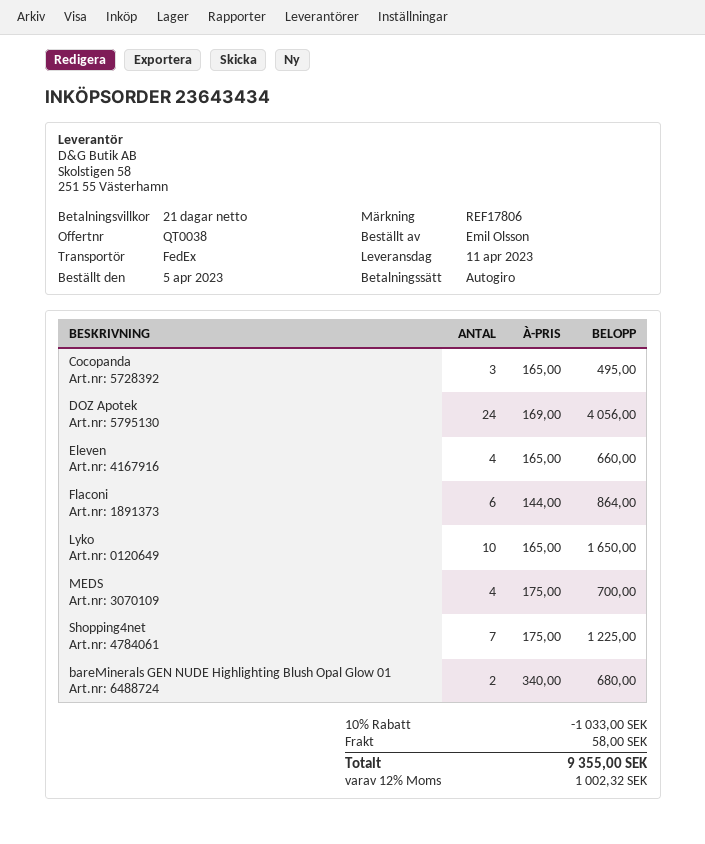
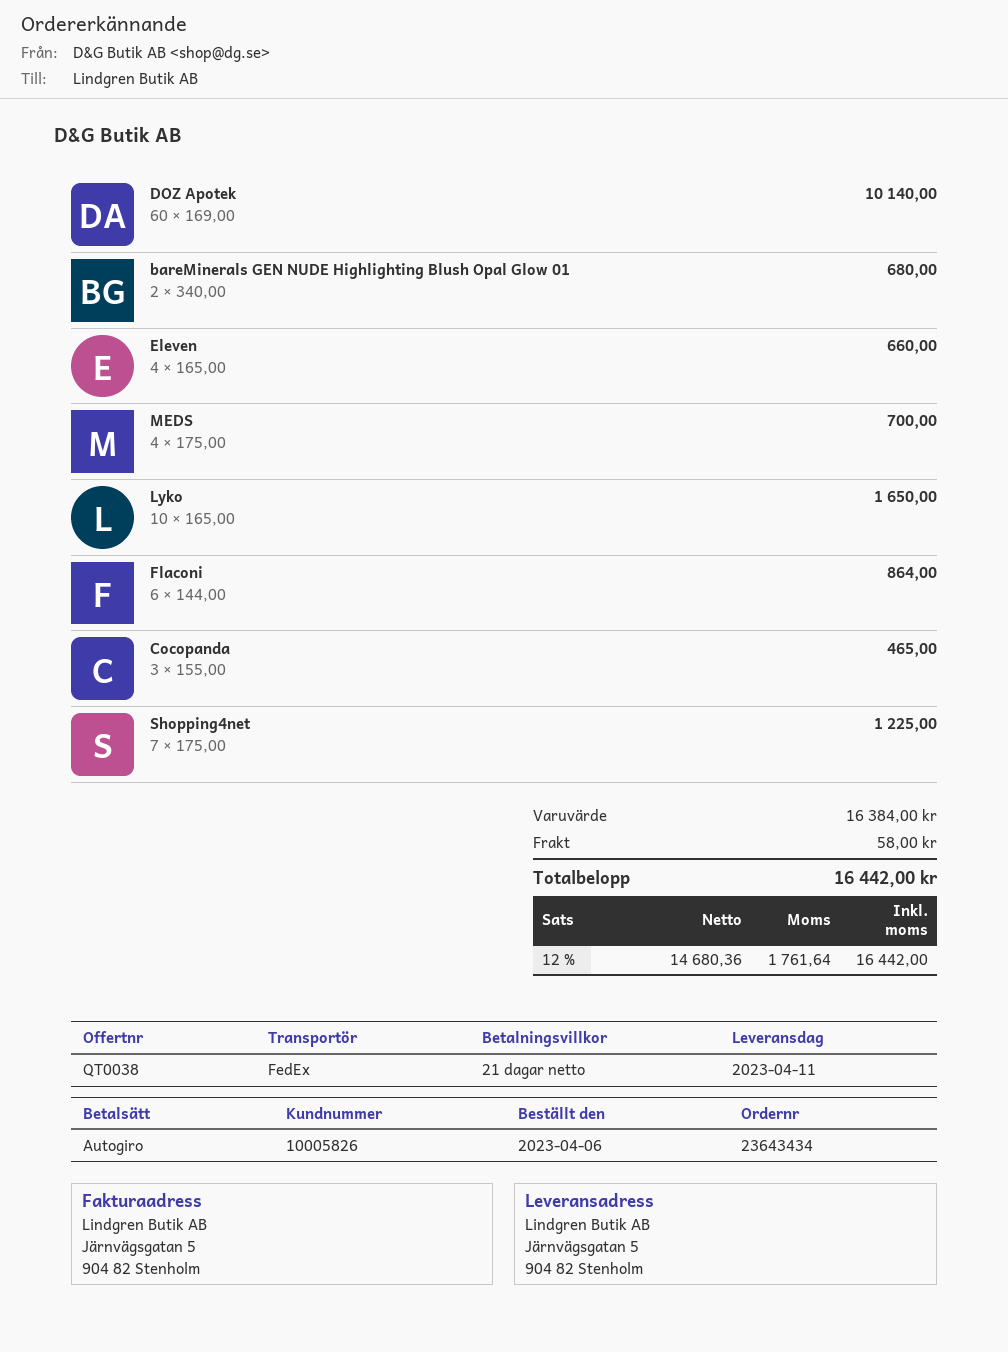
order date: 2023-04-05 -> 2023-04-06
Cocopanda: 3 x 165.00 = 495.00 -> 3 x 155.00 = 465.00
DOZ Apotek: 24 x 169.00 = 4056.00 -> 60 x 169.00 = 10140.00
discount: 10% = 1033.00 -> none
tax: 12% = 1002.32 -> 12% = 1761.64
total: 9355.00 -> 16442.00

